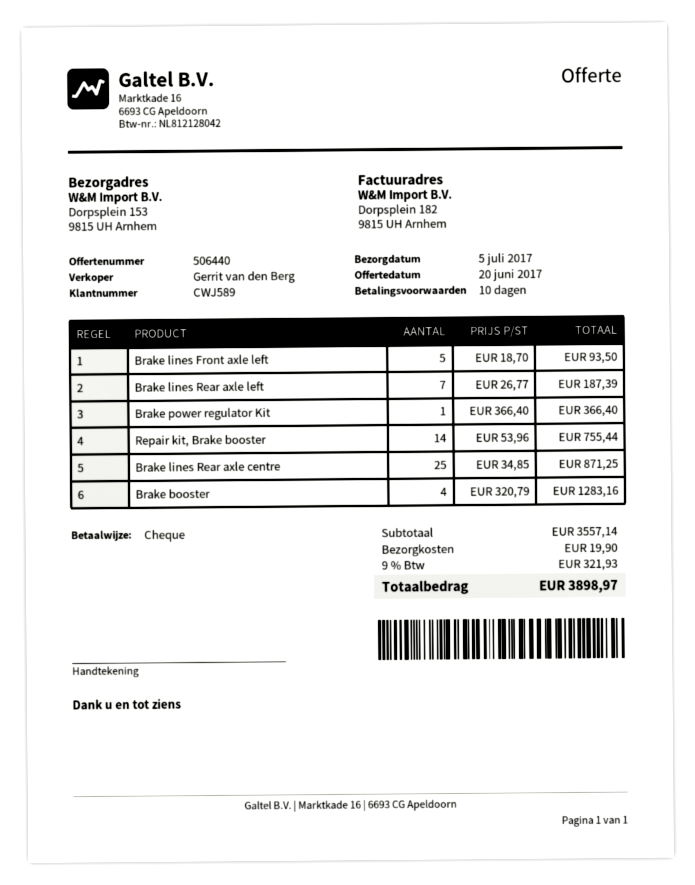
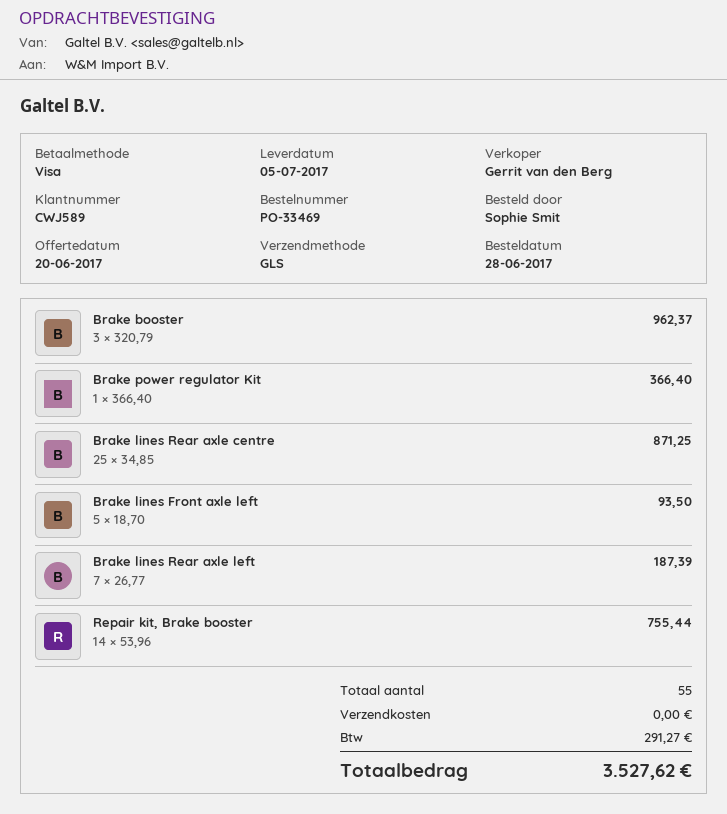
payment method: cheque -> Visa
Brake booster: 4 x 320.79 = 1283.16 -> 3 x 320.79 = 962.37
shipping: 19.90 -> 0.00
tax: 321.93 -> 291.27
total: 3898.97 -> 3527.62

